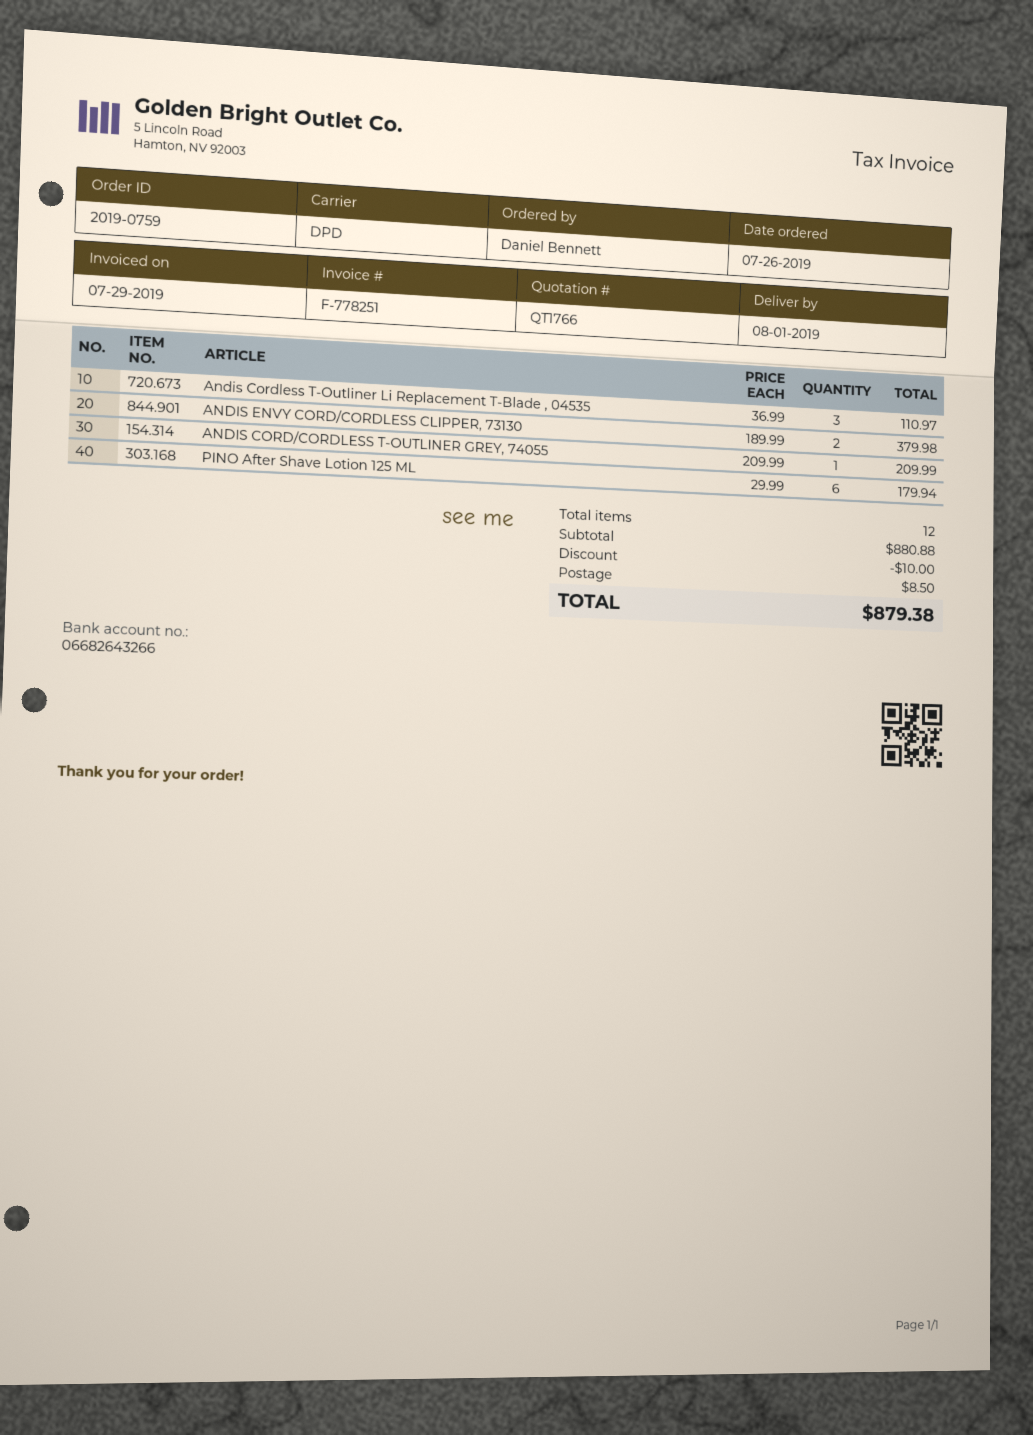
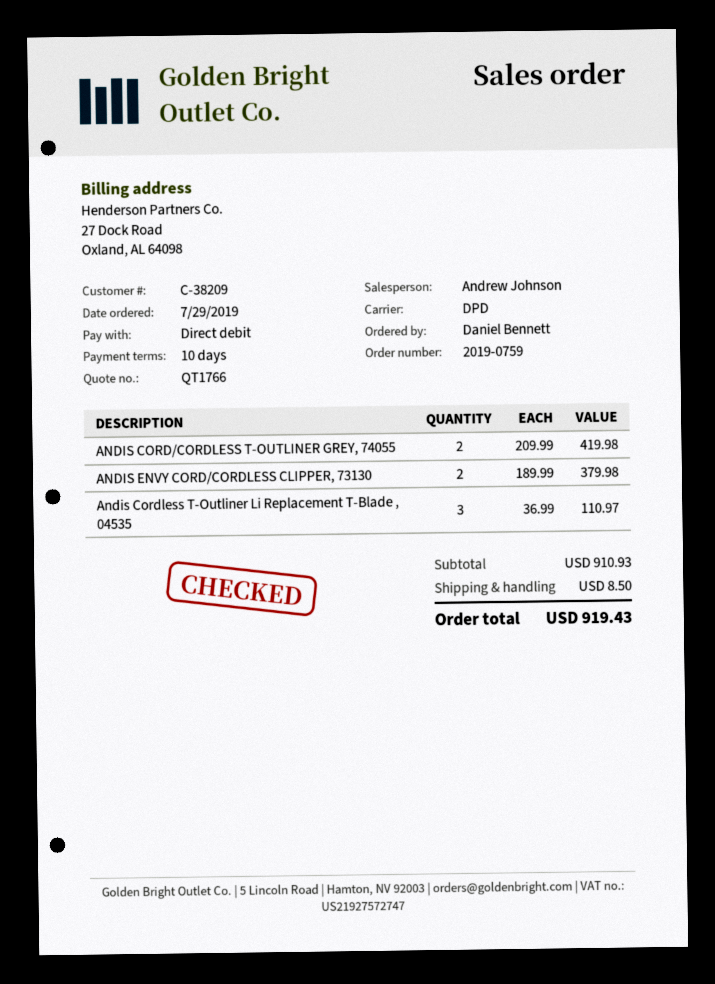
order date: 2019-07-26 -> 2019-07-29
ANDIS CORD/CORDLESS T-OUTLINER GREY, 74055: 1 x 209.99 = 209.99 -> 2 x 209.99 = 419.98
PINO After Shave Lotion 125 ML: 6 x 29.99 = 179.94 -> none
subtotal: 880.88 -> 910.93
discount: 10.00 -> none
total: 879.38 -> 919.43

